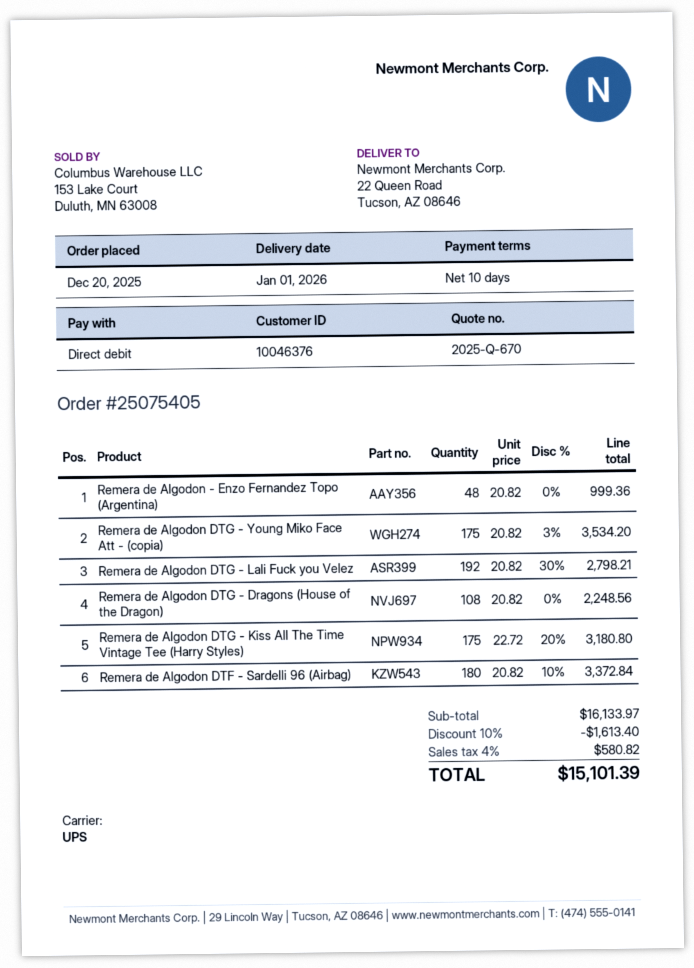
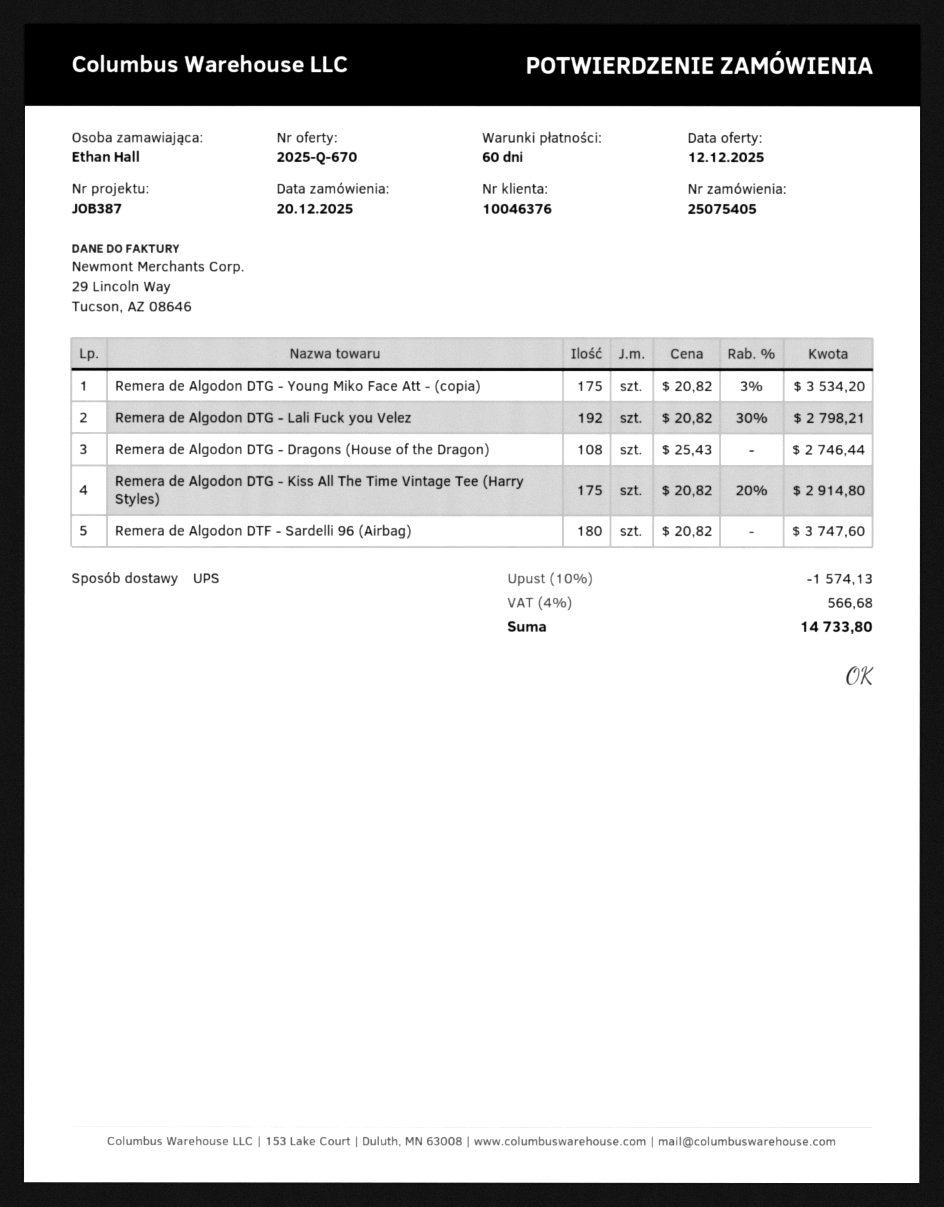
payment terms: 10 days -> 60 days
Remera de Algodon - Enzo Fernandez Topo (Argentina): 48 x 20.82 = 999.36 -> none
Remera de Algodon DTG - Dragons (House of the Dragon): 108 x 20.82 = 2248.56 -> 108 x 25.43 = 2746.44
Remera de Algodon DTG - Kiss All The Time Vintage Tee (Harry Styles): 175 x 22.72 - 20% = 3180.80 -> 175 x 20.82 - 20% = 2914.80
Remera de Algodon DTF - Sardelli 96 (Airbag): 180 x 20.82 - 10% = 3372.84 -> 180 x 20.82 = 3747.60
discount: 10% = 1613.40 -> 10% = 1574.13
tax: 4% = 580.82 -> 4% = 566.68
total: 15101.39 -> 14733.80

